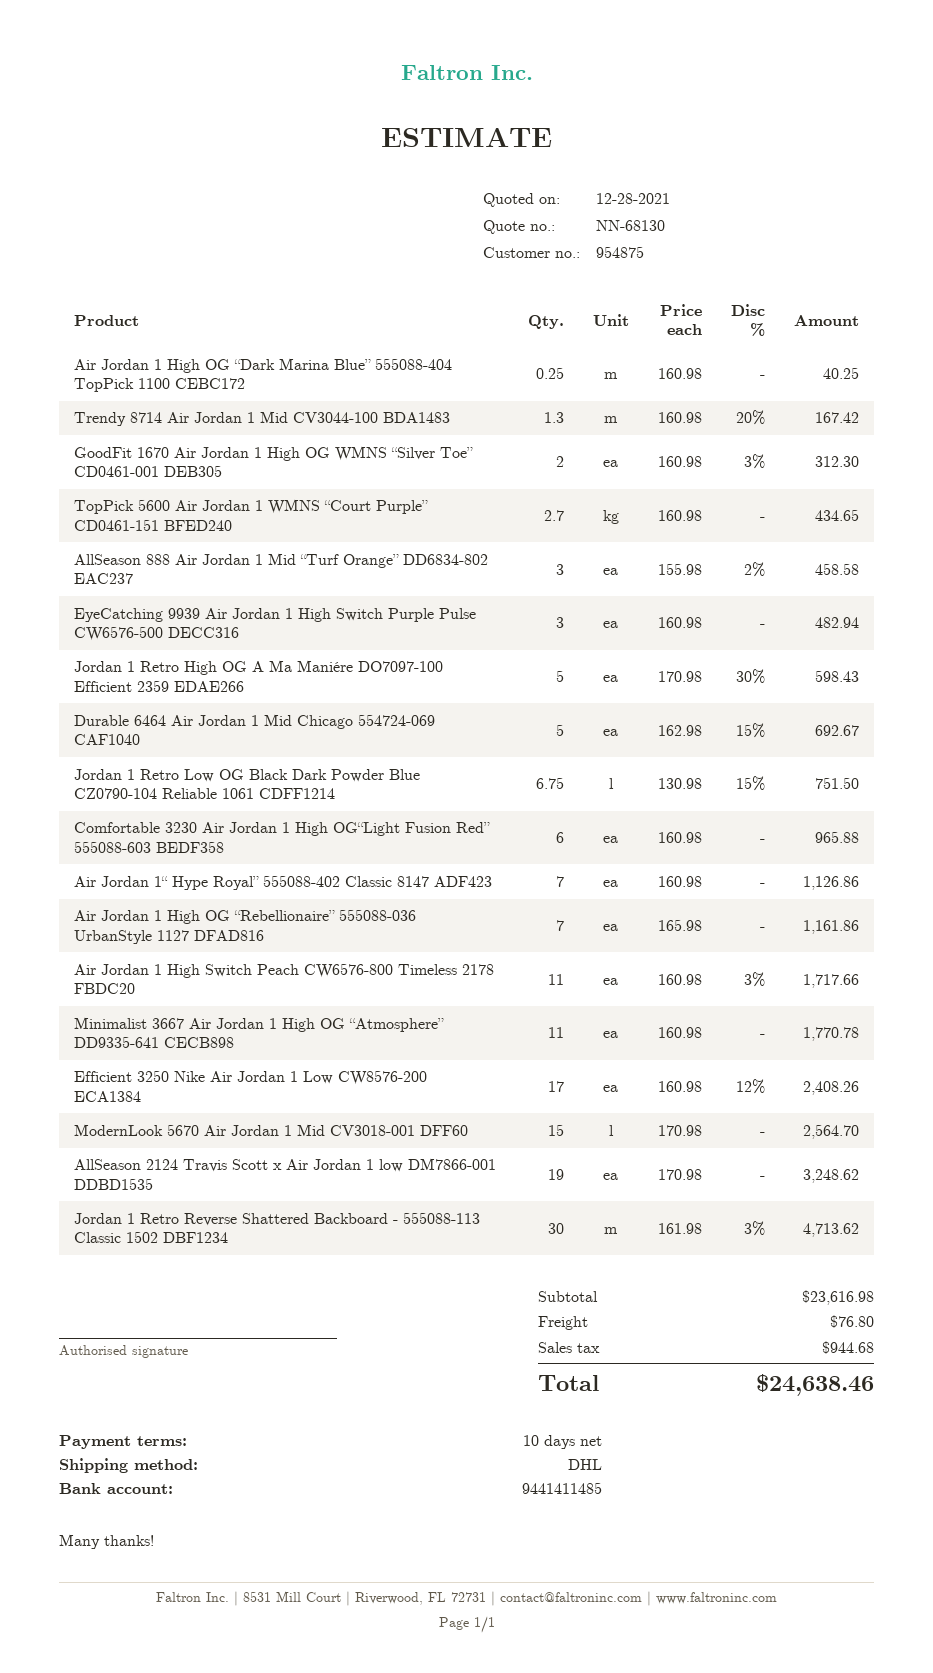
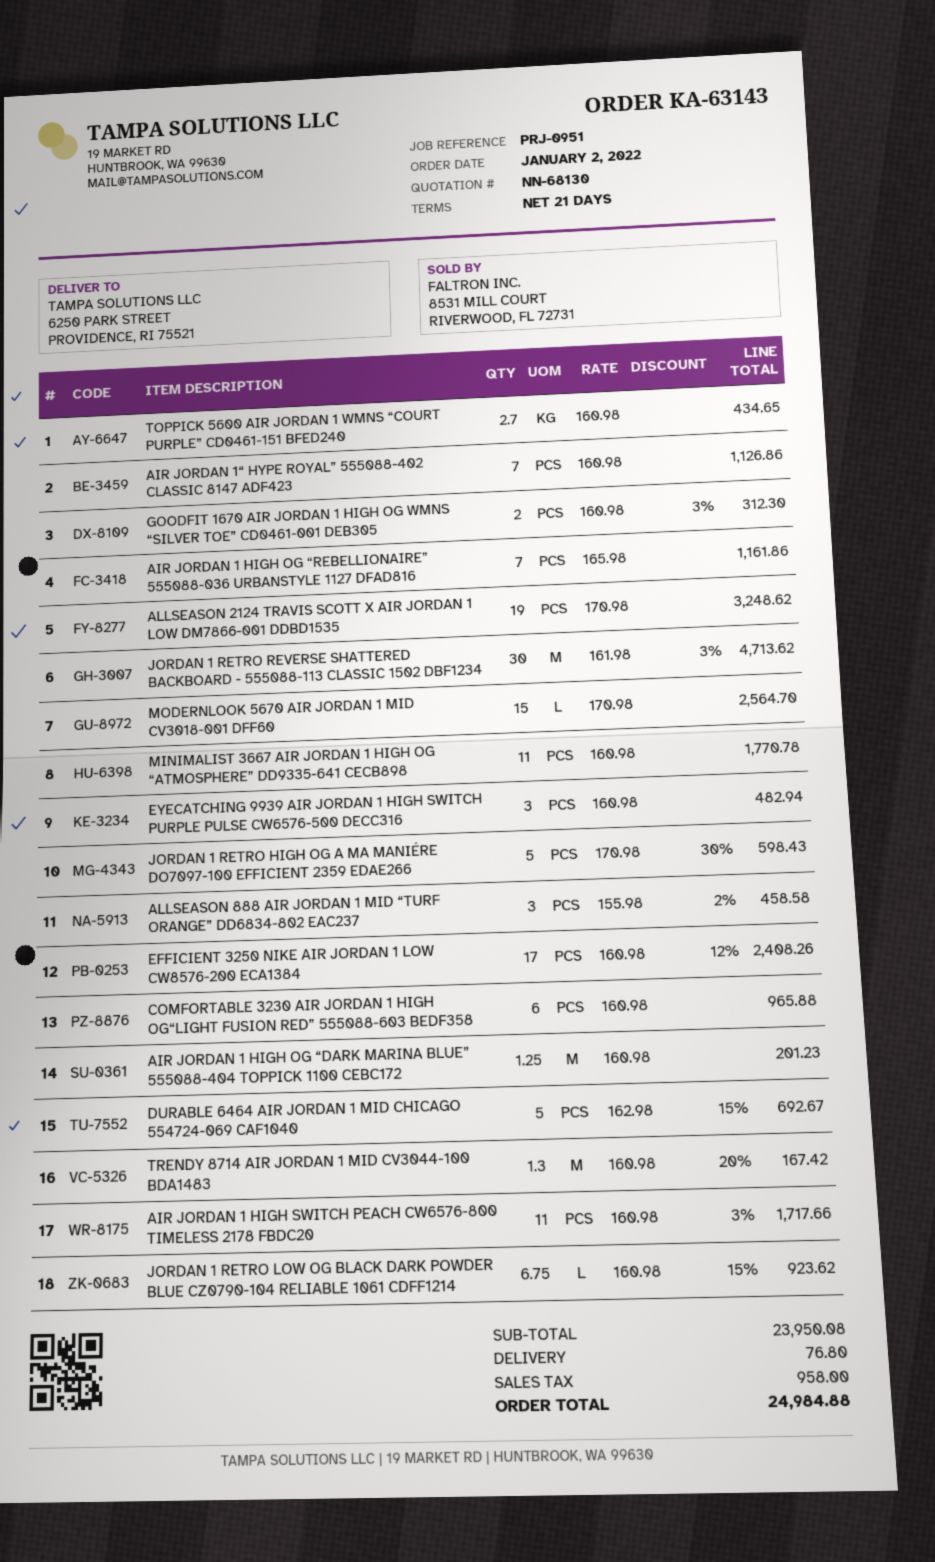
payment terms: 10 days -> 21 days
Air Jordan 1 High OG “Dark Marina Blue” 555088-404 TopPick 1100 CEBC172: 0.25 x 160.98 = 40.25 -> 1.25 x 160.98 = 201.23
Jordan 1 Retro Low OG Black Dark Powder Blue CZ0790-104 Reliable 1061 CDFF1214: 6.75 x 130.98 - 15% = 751.50 -> 6.75 x 160.98 - 15% = 923.62
subtotal: 23616.98 -> 23950.08
tax: 944.68 -> 958.00
total: 24638.46 -> 24984.88

